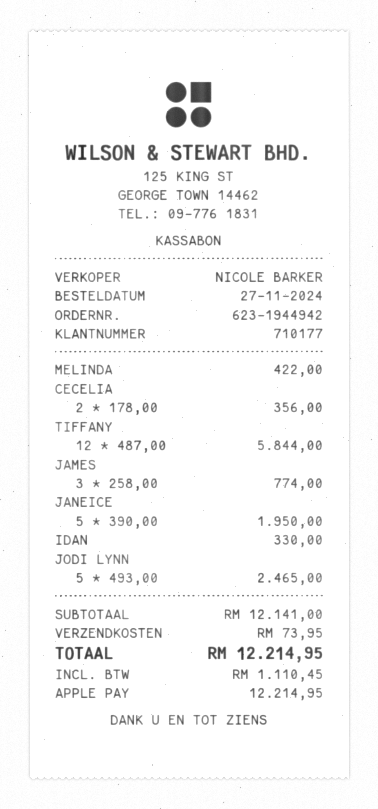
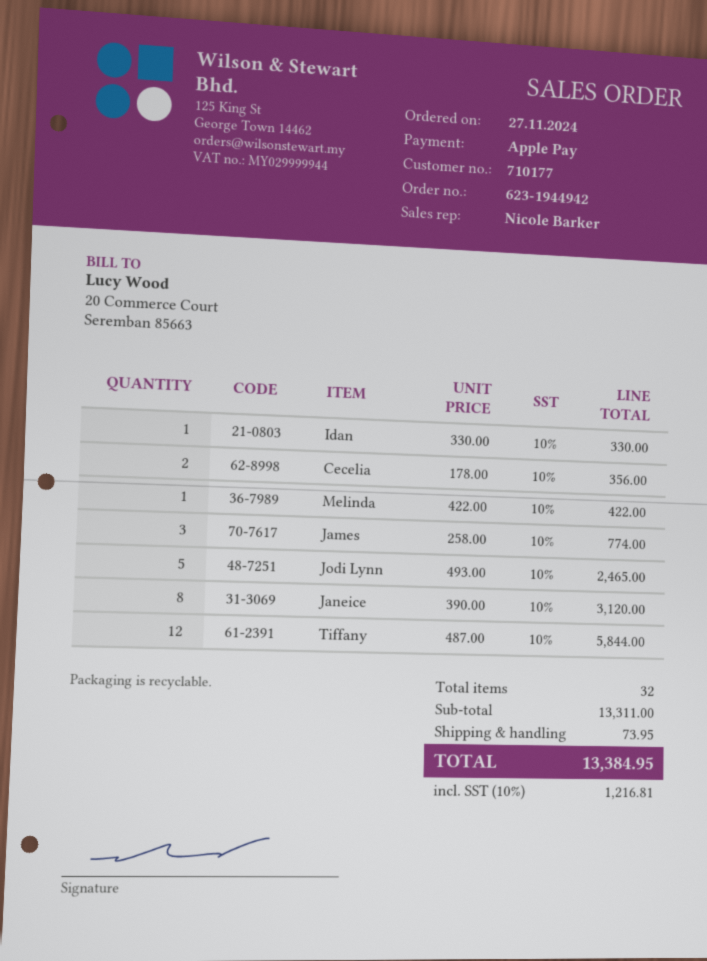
JANEICE: 5 x 390.00 = 1950.00 -> 8 x 390.00 = 3120.00
subtotal: 12141.00 -> 13311.00
tax: 1110.45 -> 1216.81
total: 12214.95 -> 13384.95

